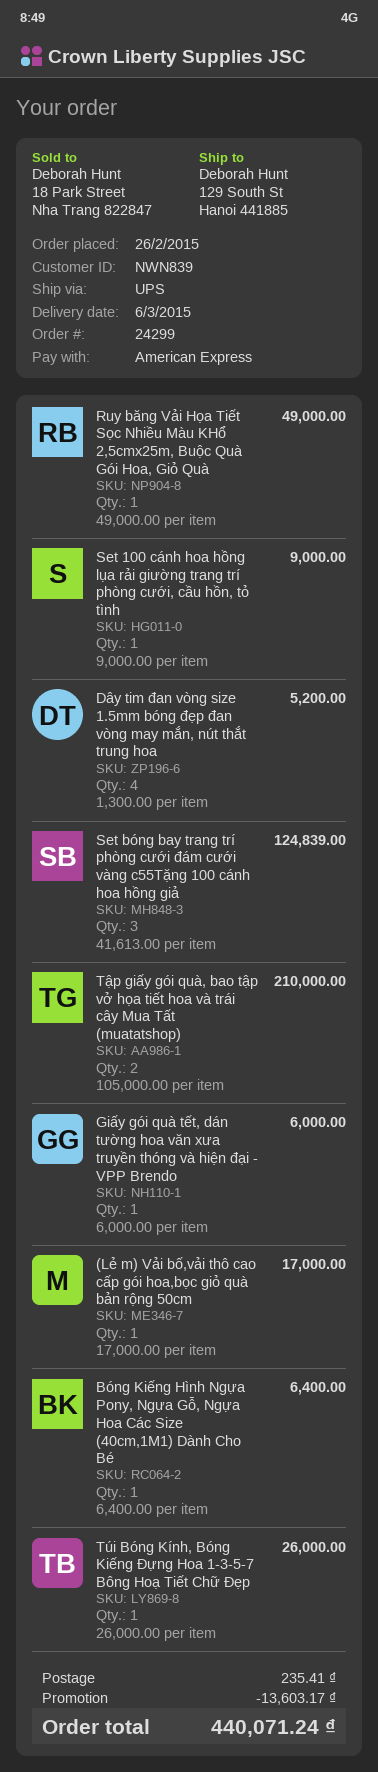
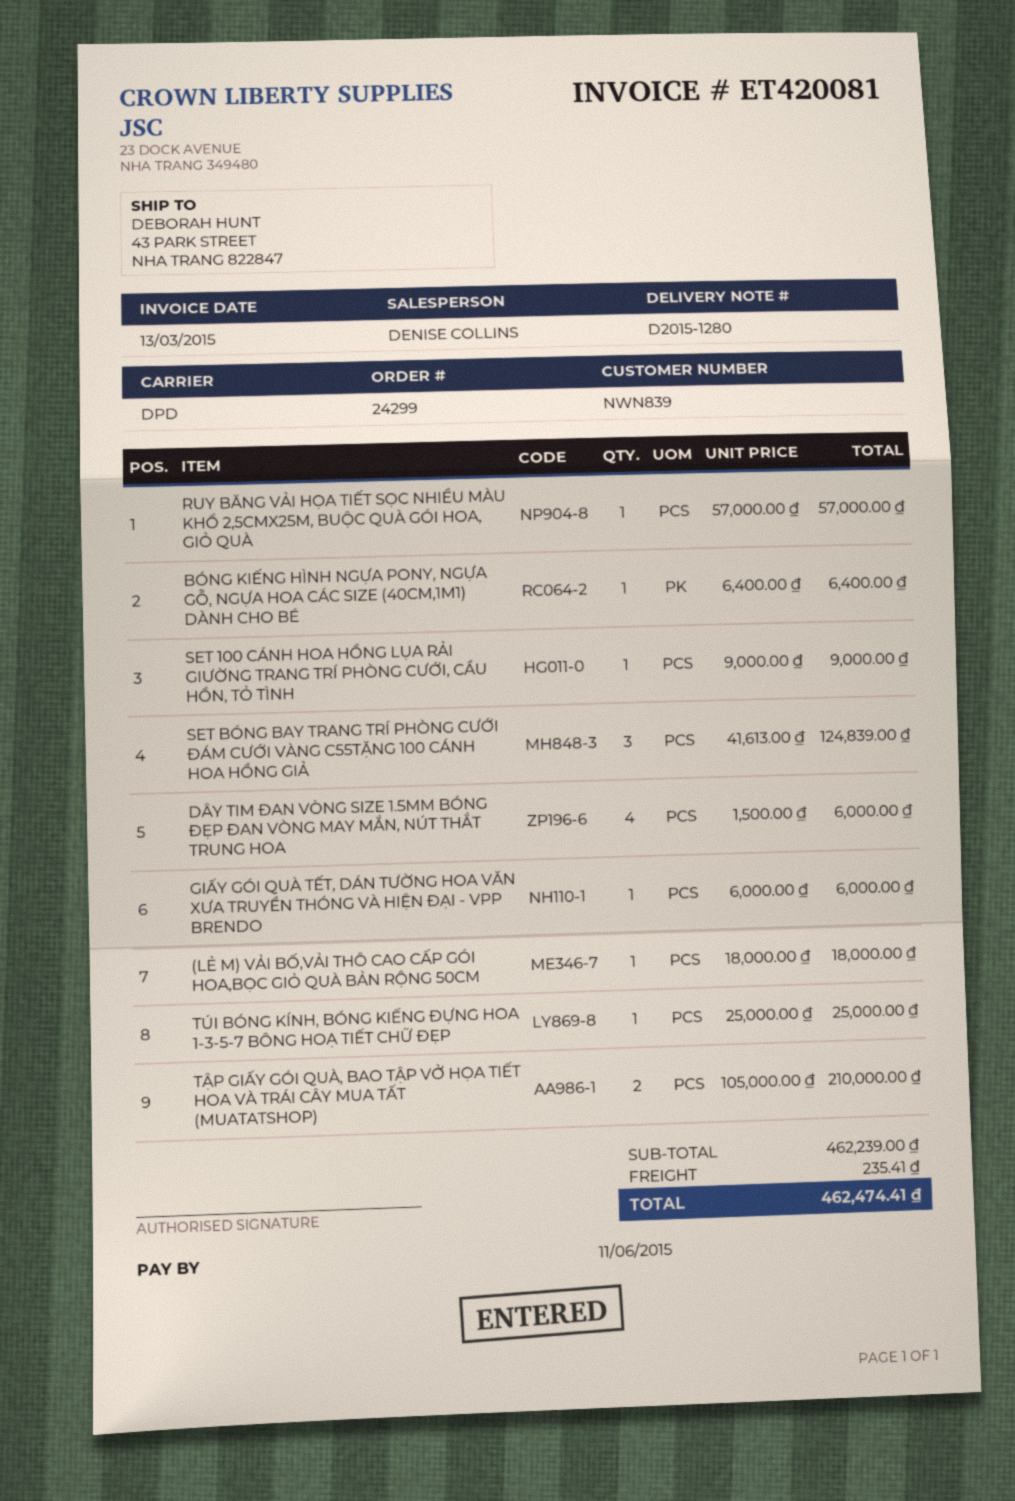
shipping method: UPS -> DPD
ship to: 129 South St, Hanoi 441885 -> 43 PARK STREET, NHA TRANG 822847
Ruy băng Vải Họa Tiết Sọc Nhiều Màu KHổ 2,5cmx25m, Buộc Quà Gói Hoa, Giỏ Quà: 1 x 49000.00 = 49000.00 -> 1 x 57000.00 = 57000.00
Dây tim đan vòng size 1.5mm bóng đẹp đan vòng may mắn, nút thắt trung hoa: 4 x 1300.00 = 5200.00 -> 4 x 1500.00 = 6000.00
(Lẻ m) Vải bố,vải thô cao cấp gói hoa,bọc giỏ quà bản rộng 50cm: 1 x 17000.00 = 17000.00 -> 1 x 18000.00 = 18000.00
Túi Bóng Kính, Bóng Kiếng Đựng Hoa 1-3-5-7 Bông Hoạ Tiết Chữ Đẹp: 1 x 26000.00 = 26000.00 -> 1 x 25000.00 = 25000.00
discount: 13603.17 -> none
total: 440071.24 -> 462474.41

